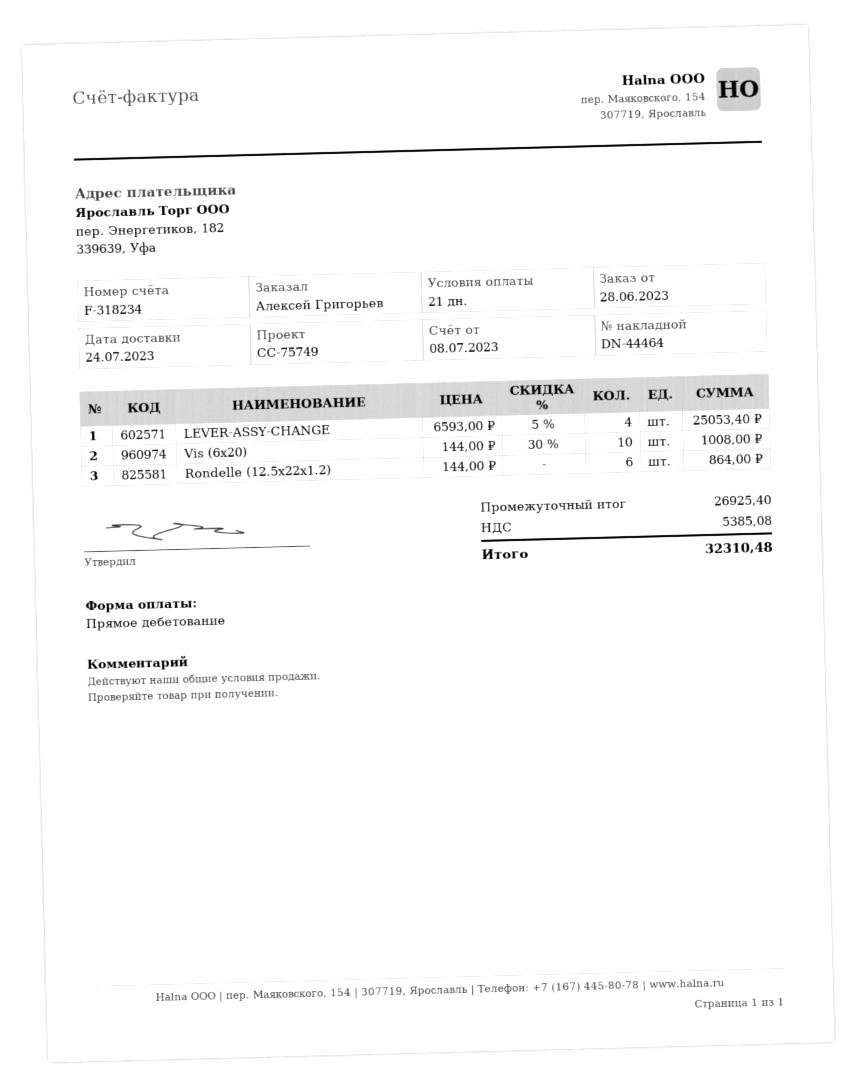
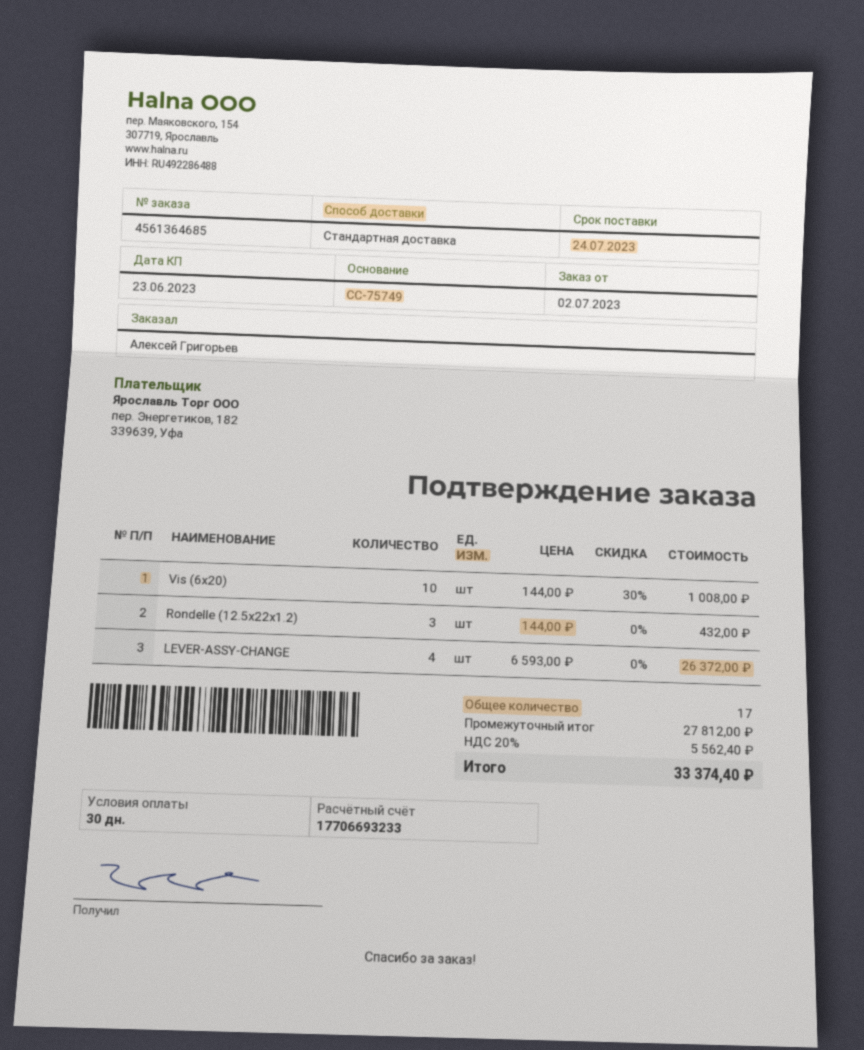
order date: 2023-06-28 -> 2023-07-02
payment terms: 21 days -> 30 days
LEVER-ASSY-CHANGE: 4 x 6593.00 - 5% = 25053.40 -> 4 x 6593.00 = 26372.00
Rondelle (12.5x22x1.2): 6 x 144.00 = 864.00 -> 3 x 144.00 = 432.00
subtotal: 26925.40 -> 27812.00
tax: 5385.08 -> 5562.40
total: 32310.48 -> 33374.40

